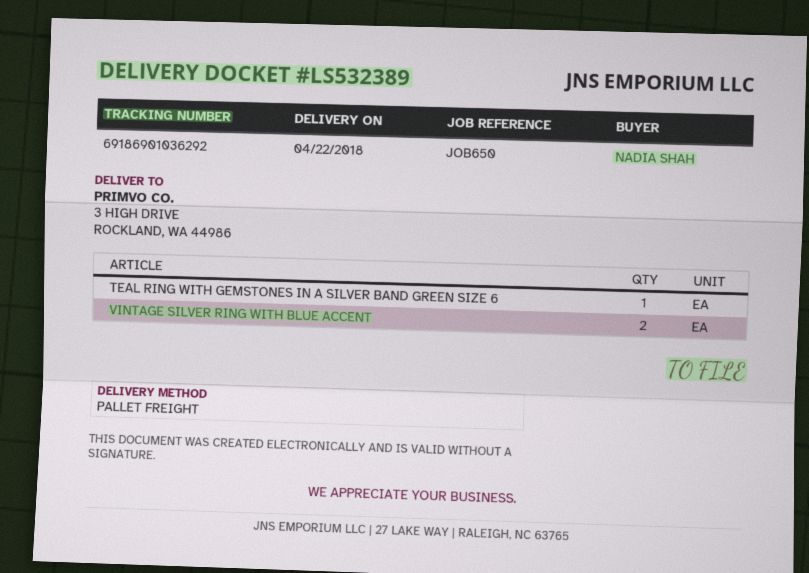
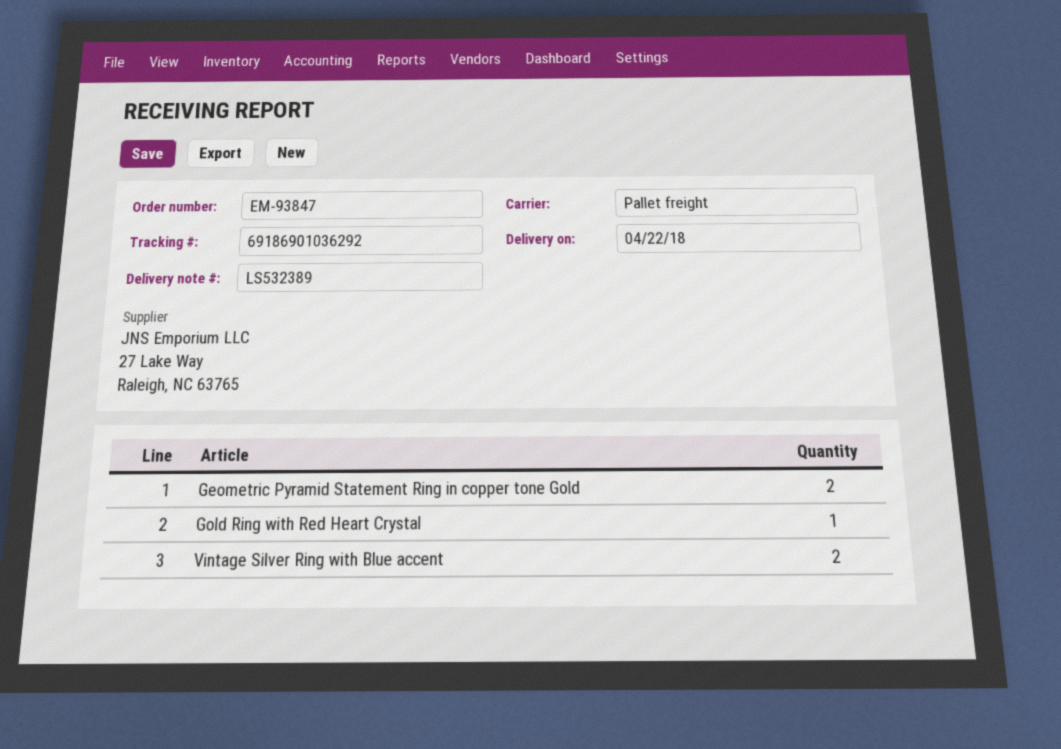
TEAL RING WITH GEMSTONES IN A SILVER BAND GREEN SIZE 6: 1 -> none
Geometric Pyramid Statement Ring in copper tone Gold: none -> 2
Gold Ring with Red Heart Crystal: none -> 1

